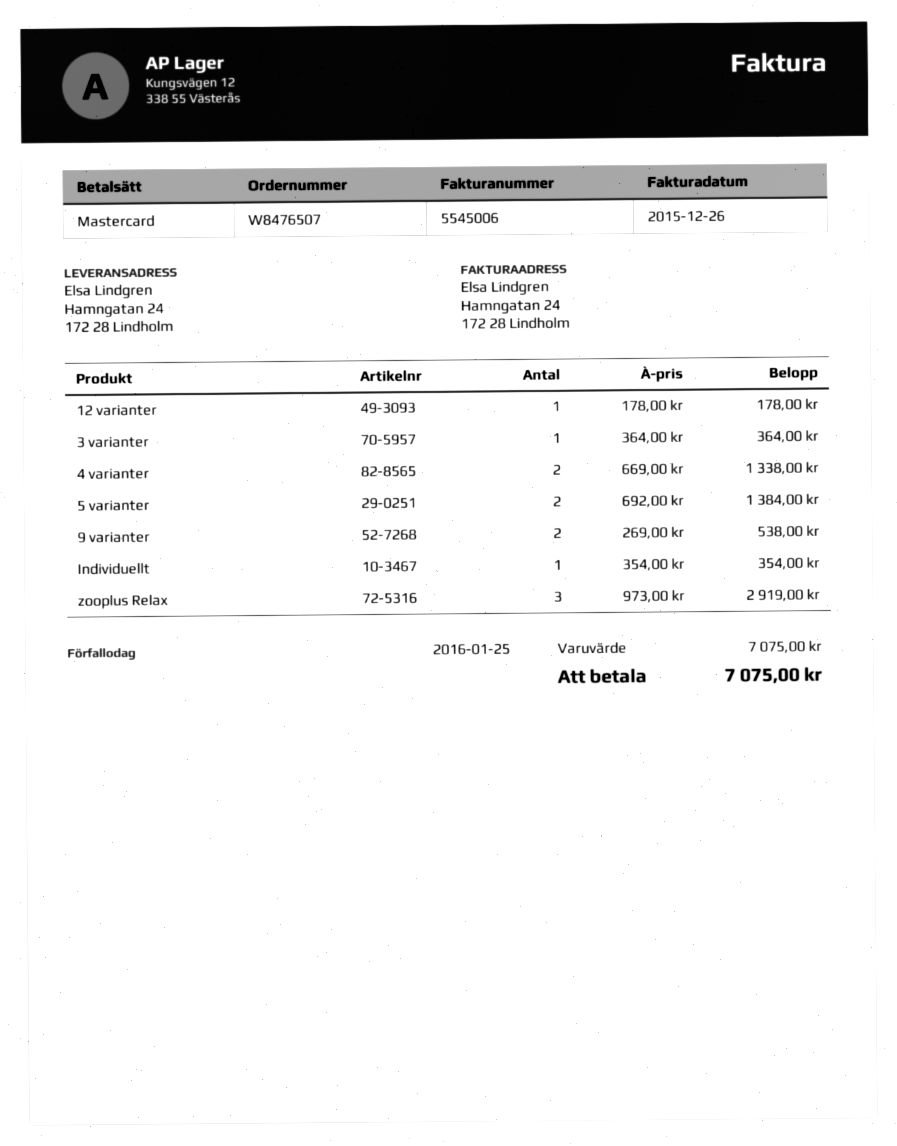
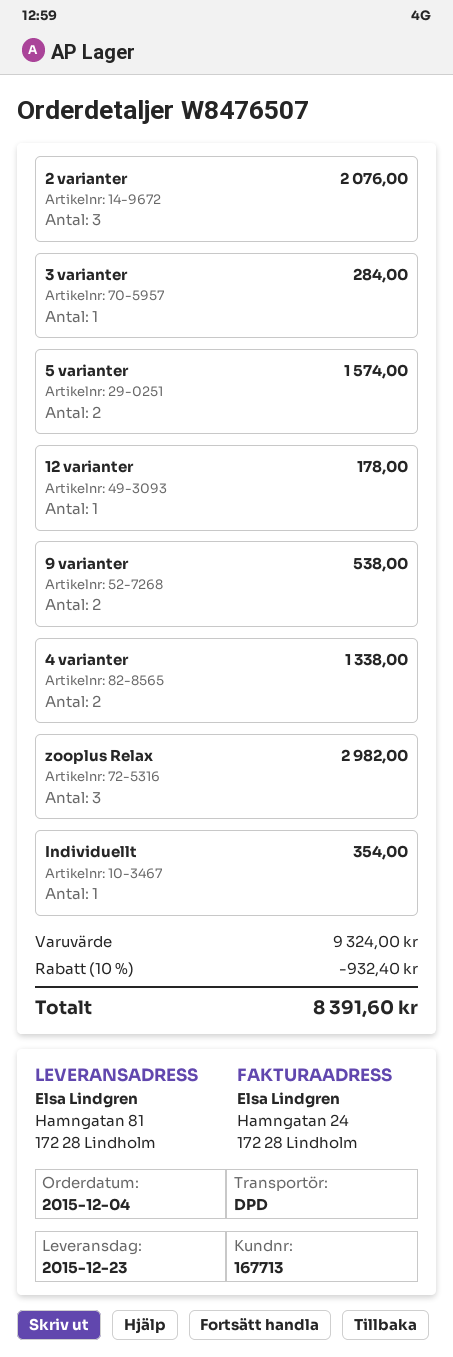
ship to: Hamngatan 24, 172 28 Lindholm -> Hamngatan 81, 172 28 Lindholm
3 varianter: 1 for 364.00 -> 1 for 284.00
5 varianter: 2 for 1384.00 -> 2 for 1574.00
zooplus Relax: 3 for 2919.00 -> 3 for 2982.00
2 varianter: none -> 3 for 2076.00
subtotal: 7075.00 -> 9324.00
discount: none -> 10% = 932.40
total: 7075.00 -> 8391.60

